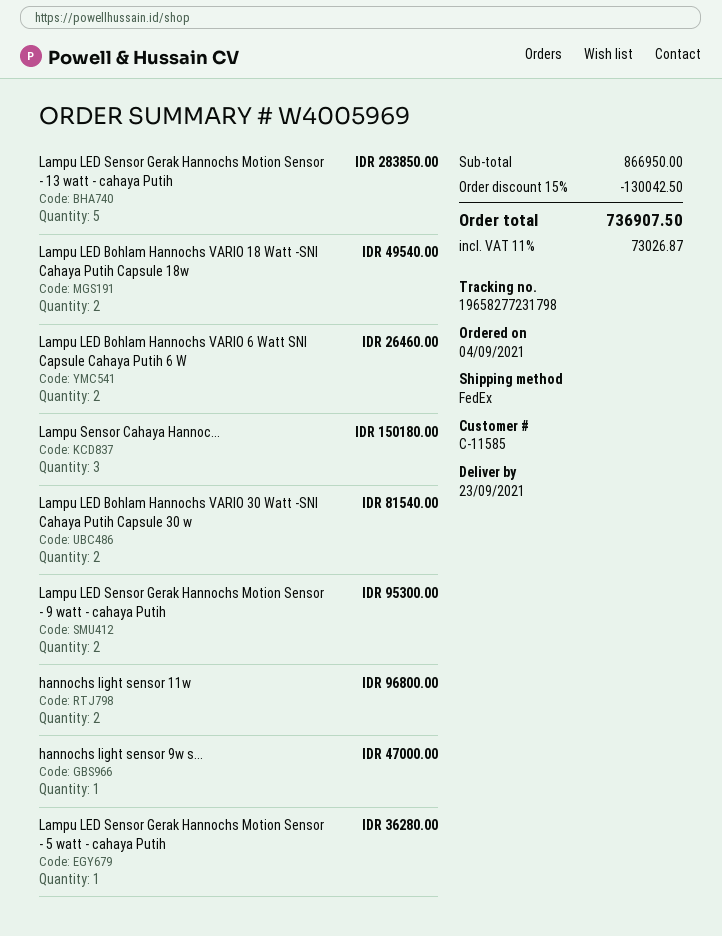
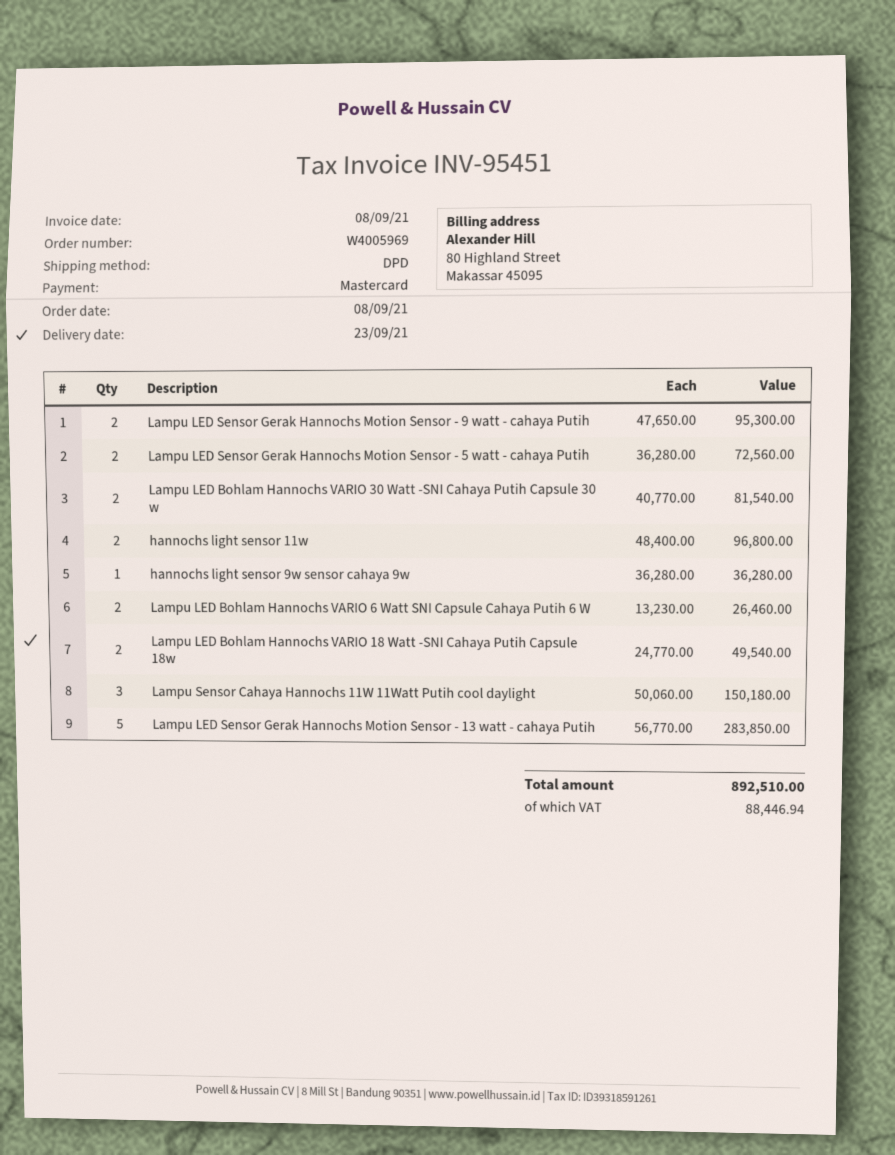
order date: 2021-09-04 -> 2021-09-08
shipping method: FedEx -> DPD
hannochs light sensor 9w s...: 1 for 47000.00 -> 1 for 36280.00
Lampu LED Sensor Gerak Hannochs Motion Sensor - 5 watt - cahaya Putih: 1 for 36280.00 -> 2 for 72560.00
discount: 15% = 130042.50 -> none
tax: 73026.87 -> 88446.94
total: 736907.50 -> 892510.00

